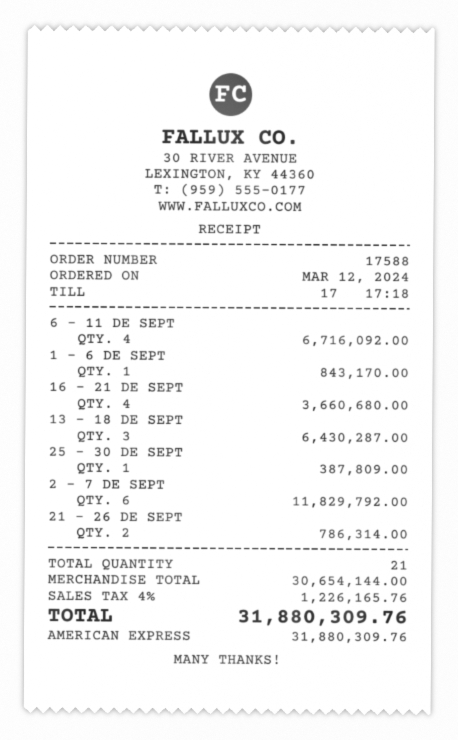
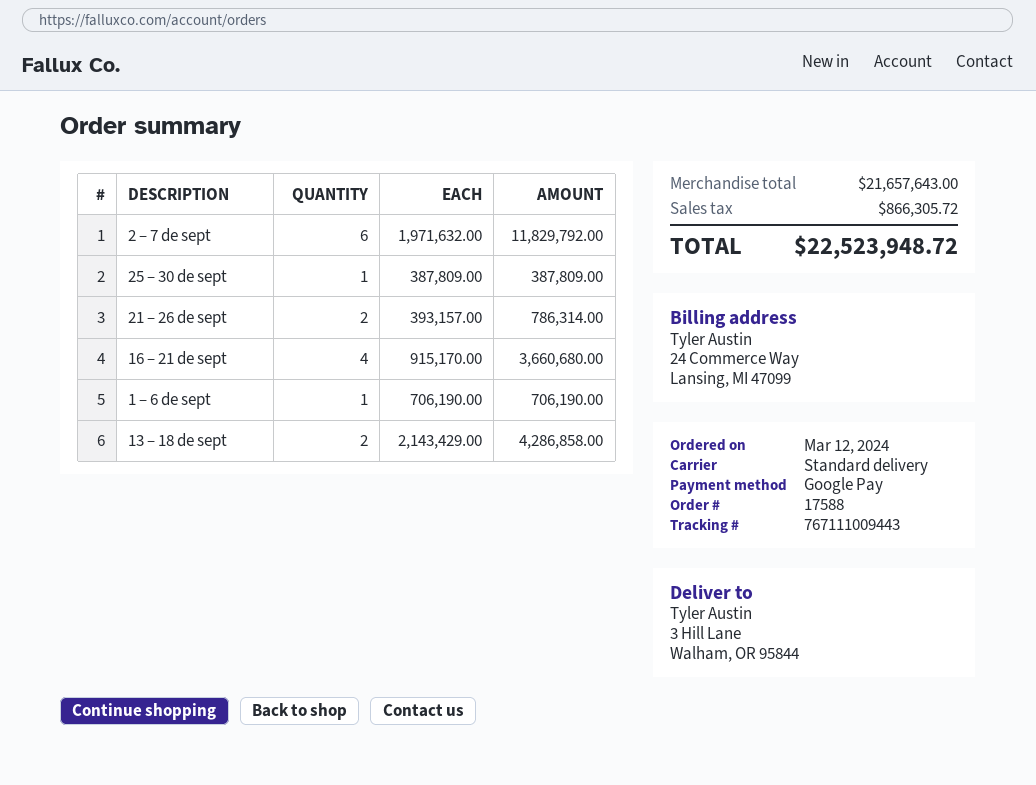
payment method: American Express -> Google Pay
6 – 11 DE SEPT: 4 for 6716092.00 -> none
1 – 6 DE SEPT: 1 for 843170.00 -> 1 for 706190.00
13 – 18 DE SEPT: 3 for 6430287.00 -> 2 for 4286858.00
subtotal: 30654144.00 -> 21657643.00
tax: 1226165.76 -> 866305.72
total: 31880309.76 -> 22523948.72

